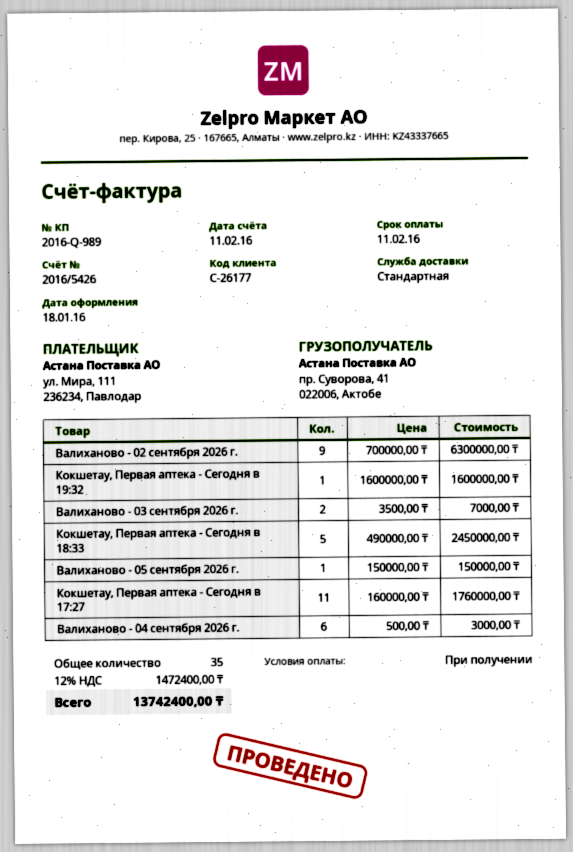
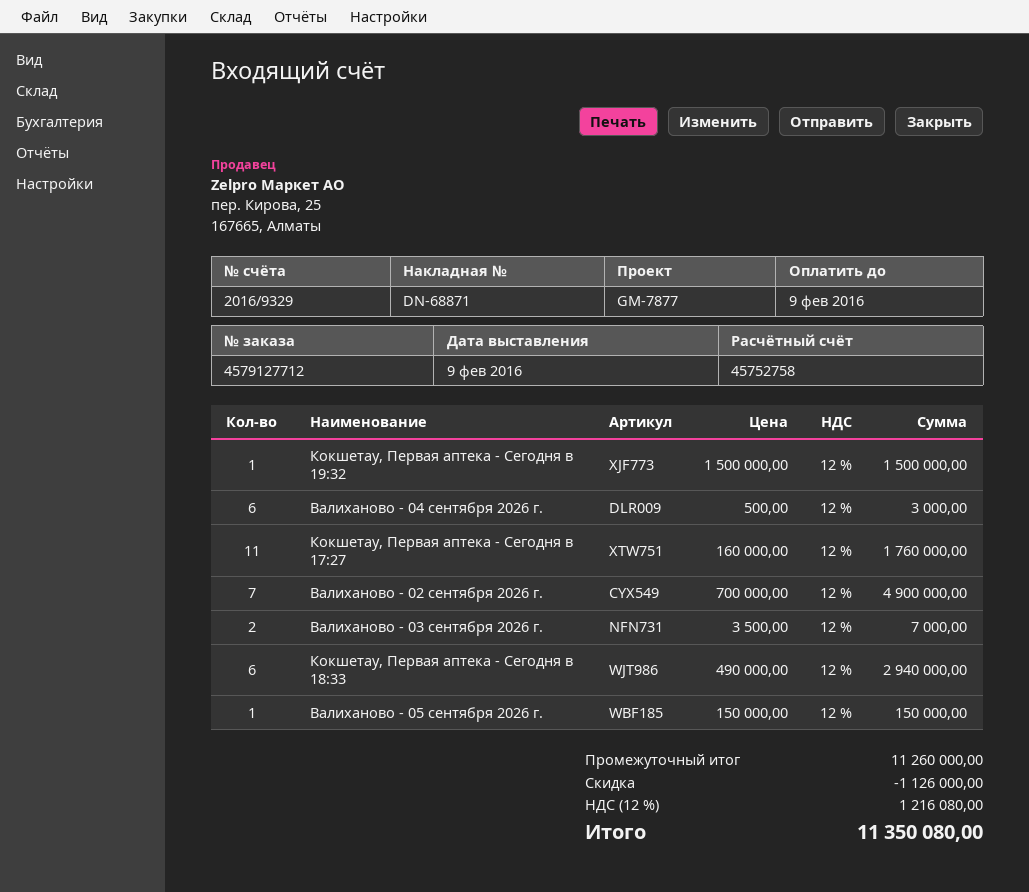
invoice number: 2016/5426 -> 2016/9329
invoice date: 2016-02-11 -> 2016-02-09
due date: 2016-02-11 -> 2016-02-09
Валиханово - 02 сентября 2026 г.: 9 x 700000.00 = 6300000.00 -> 7 x 700000.00 = 4900000.00
Кокшетау, Первая аптека - Сегодня в 19:32: 1 x 1600000.00 = 1600000.00 -> 1 x 1500000.00 = 1500000.00
Кокшетау, Первая аптека - Сегодня в 18:33: 5 x 490000.00 = 2450000.00 -> 6 x 490000.00 = 2940000.00
discount: none -> 1126000.00
tax: 12% = 1472400.00 -> 12% = 1216080.00
total: 13742400.00 -> 11350080.00

